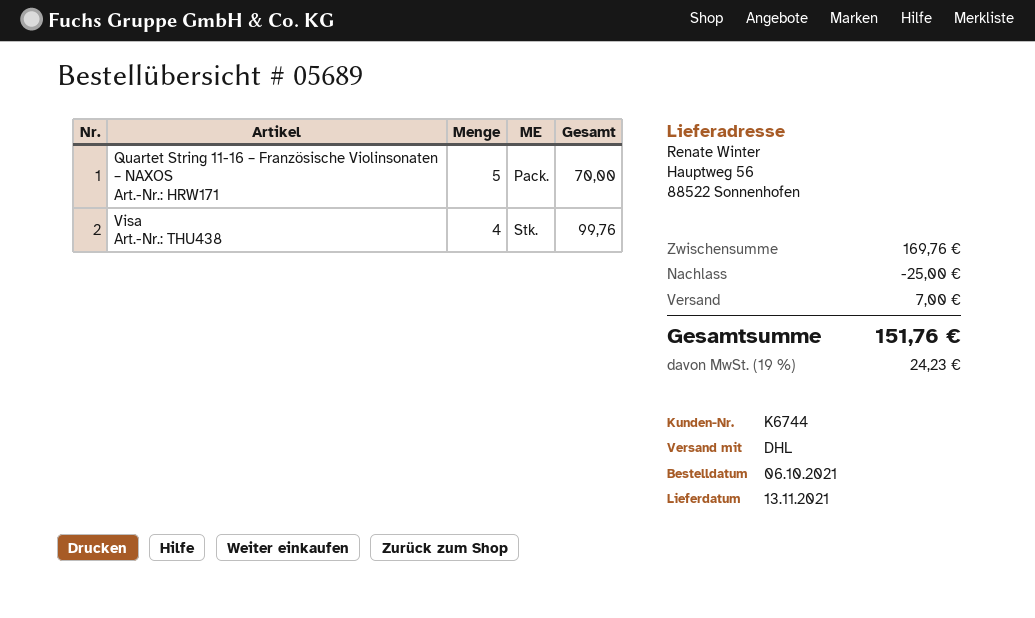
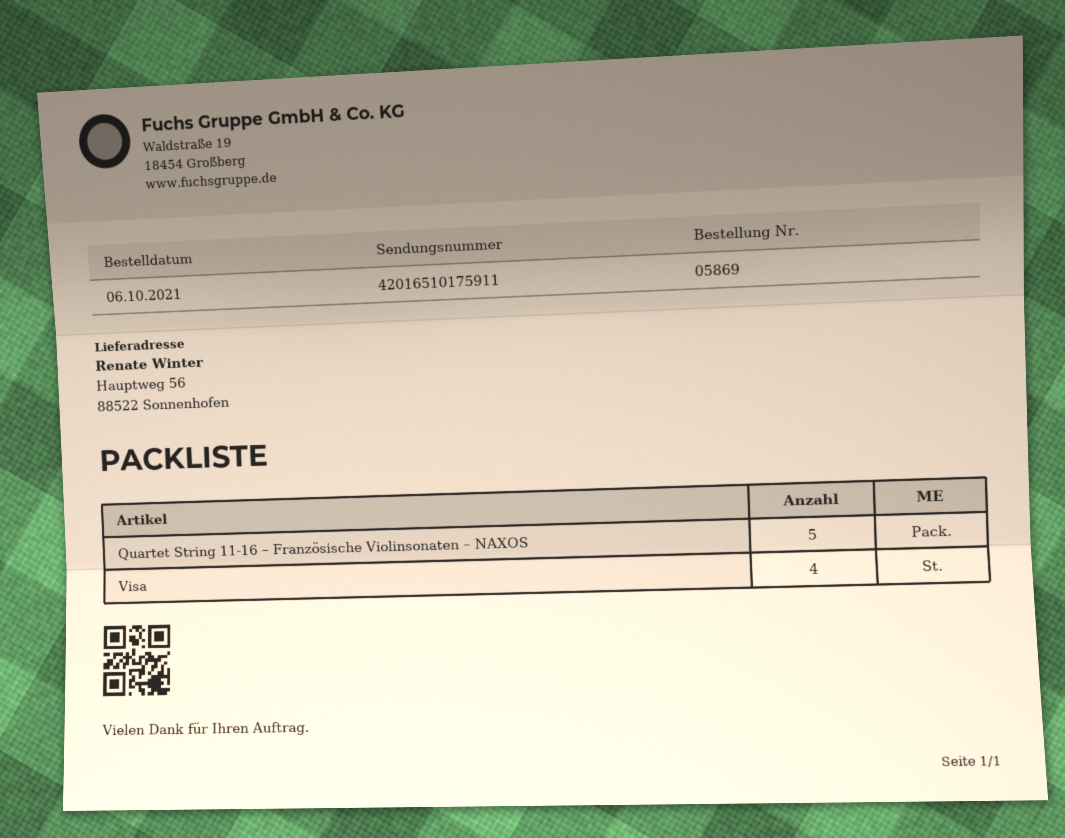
order number: 05689 -> 05869

